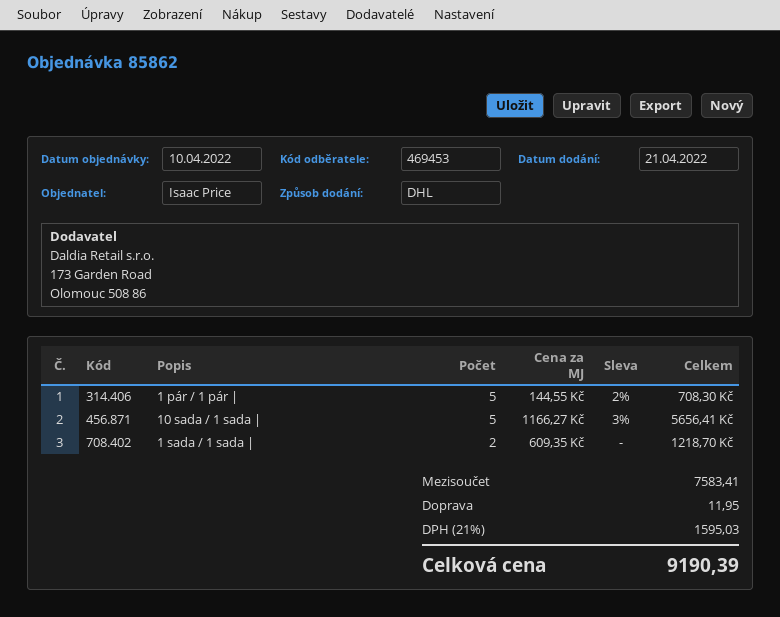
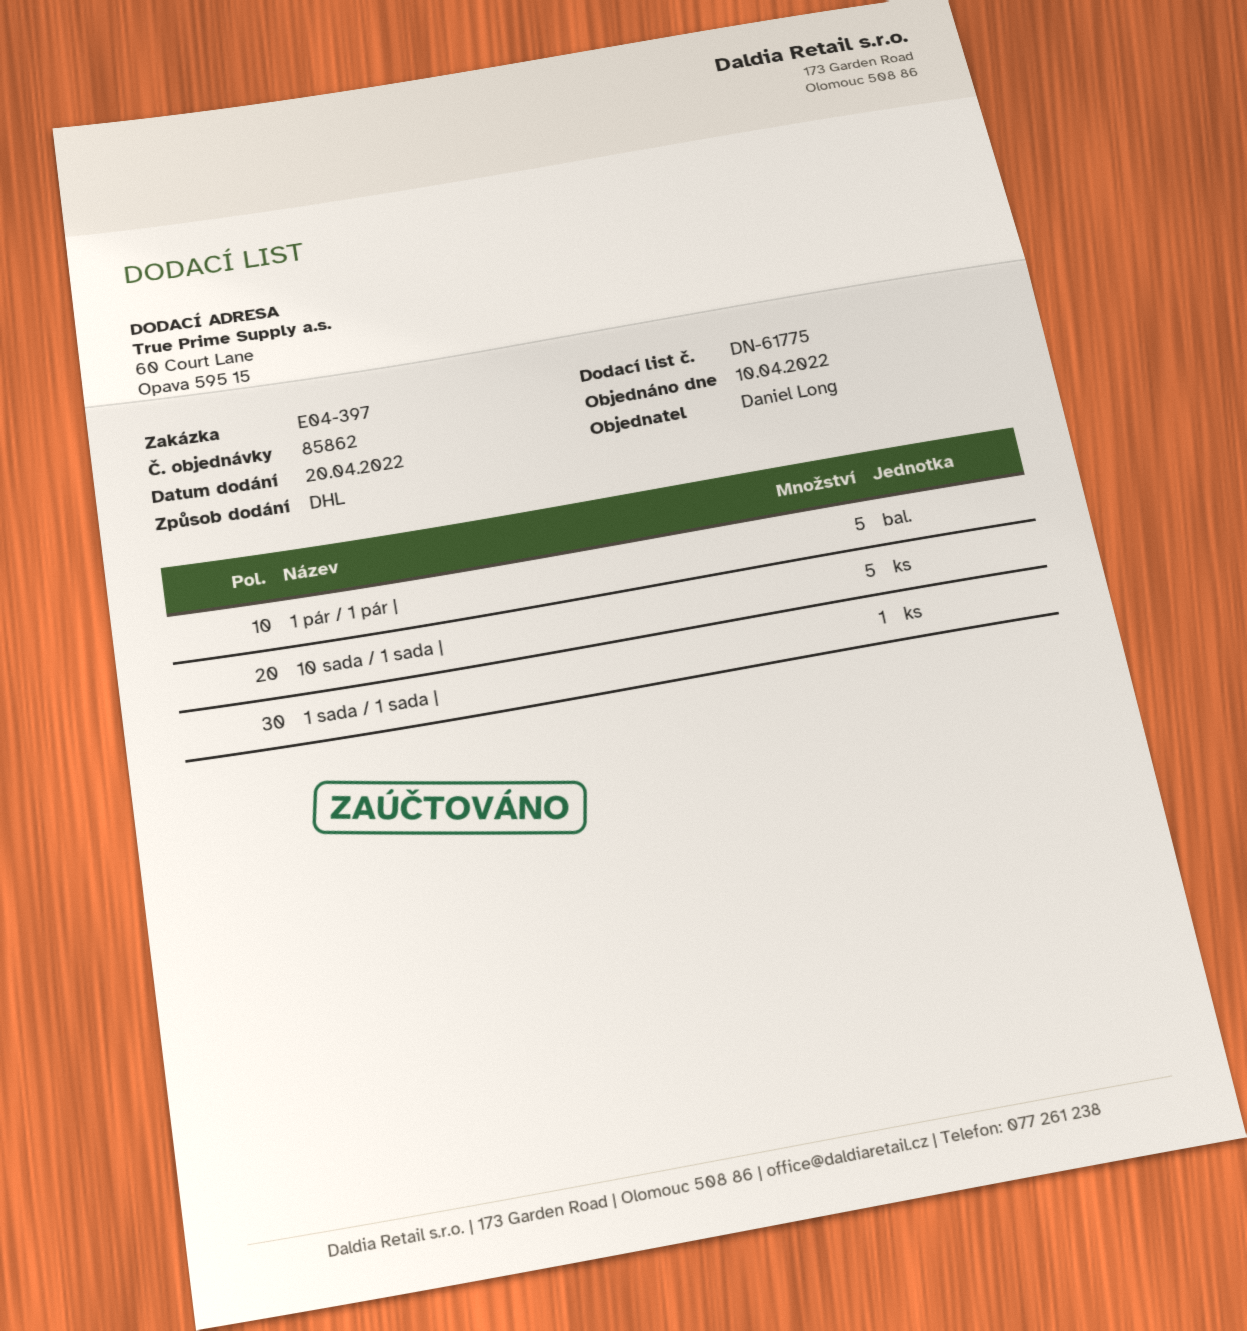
delivery date: 2022-04-21 -> 2022-04-20
ordered by: Isaac Price -> Daniel Long
1 sada / 1 sada |: 2 -> 1

